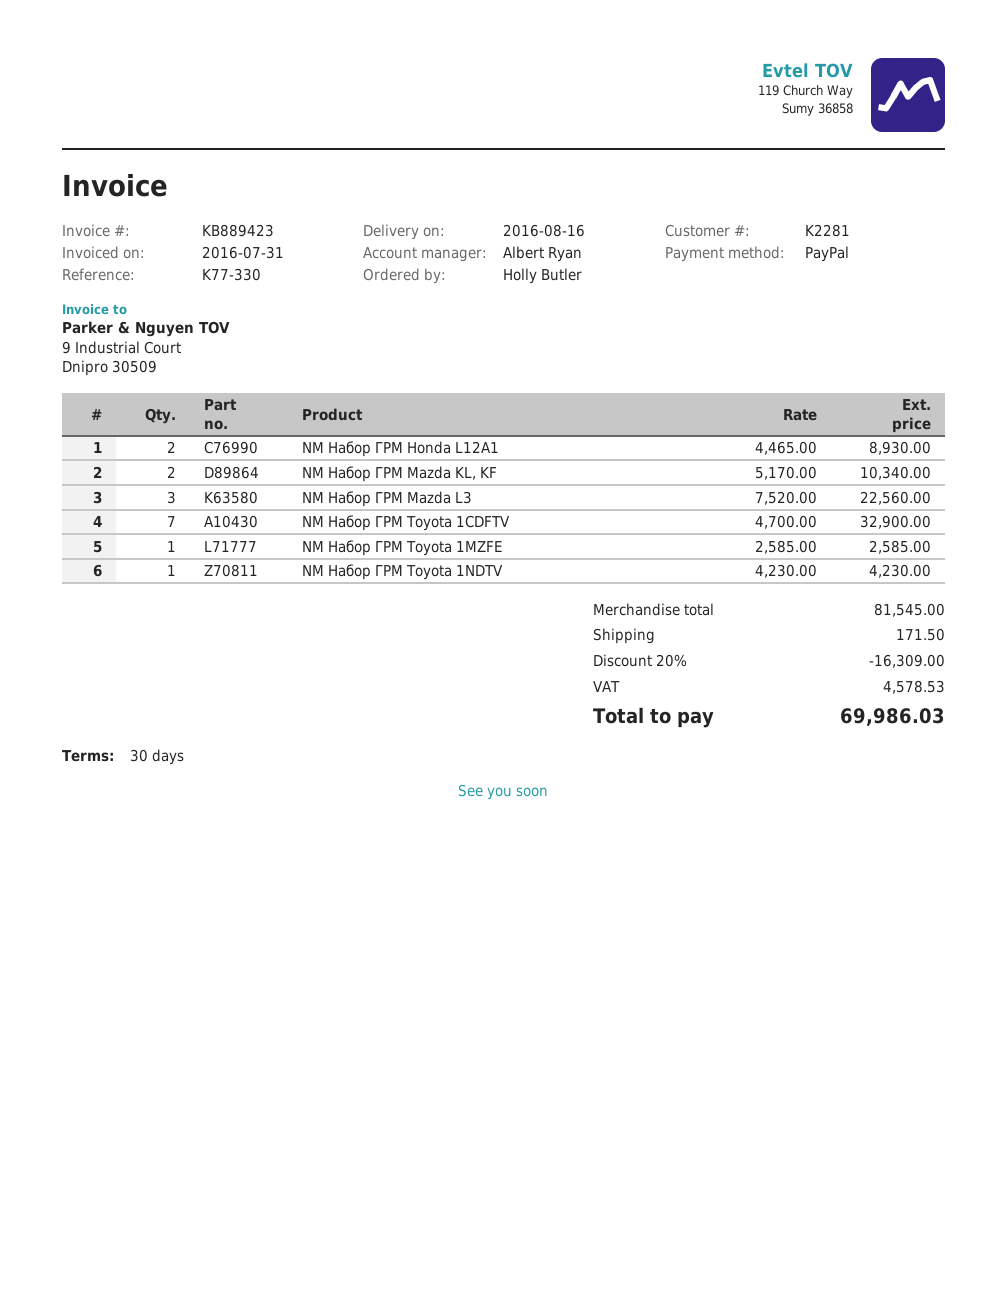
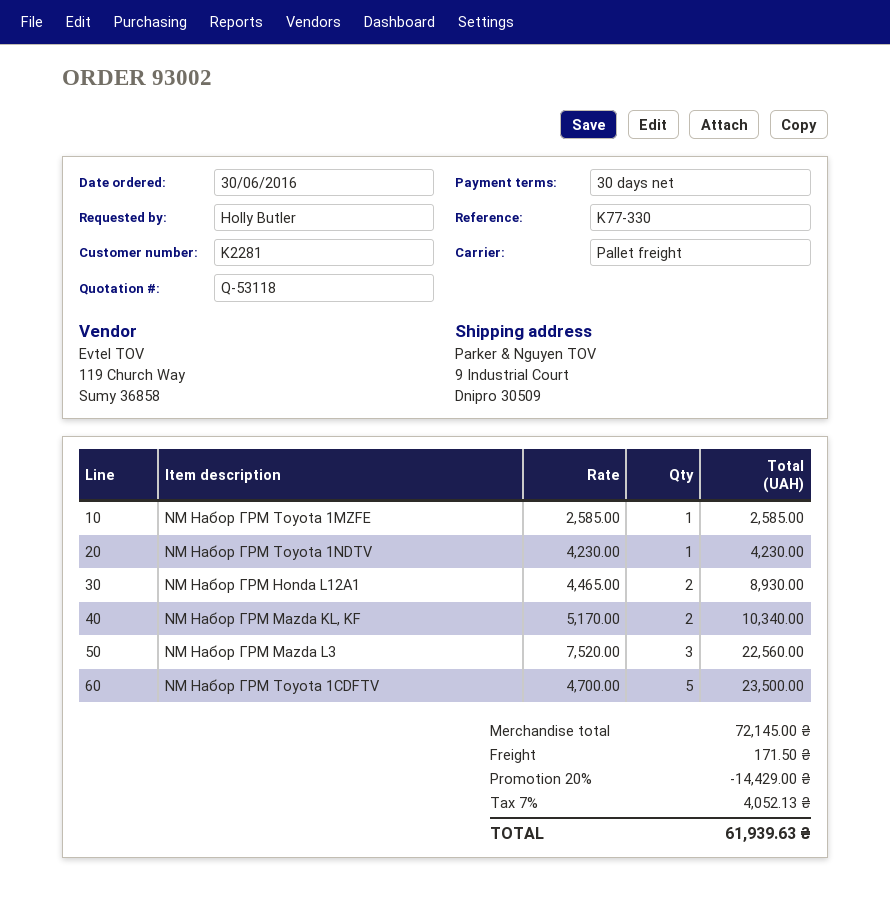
NM Набор ГРМ Toyota 1CDFTV: 7 x 4700.00 = 32900.00 -> 5 x 4700.00 = 23500.00
subtotal: 81545.00 -> 72145.00
discount: 20% = 16309.00 -> 20% = 14429.00
tax: 4578.53 -> 4052.13
total: 69986.03 -> 61939.63

